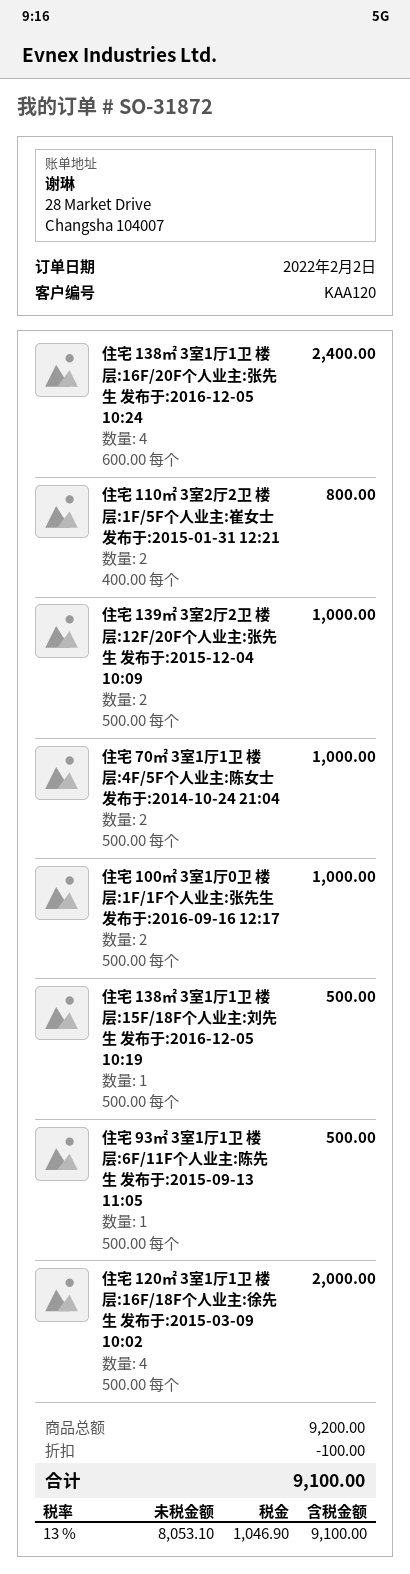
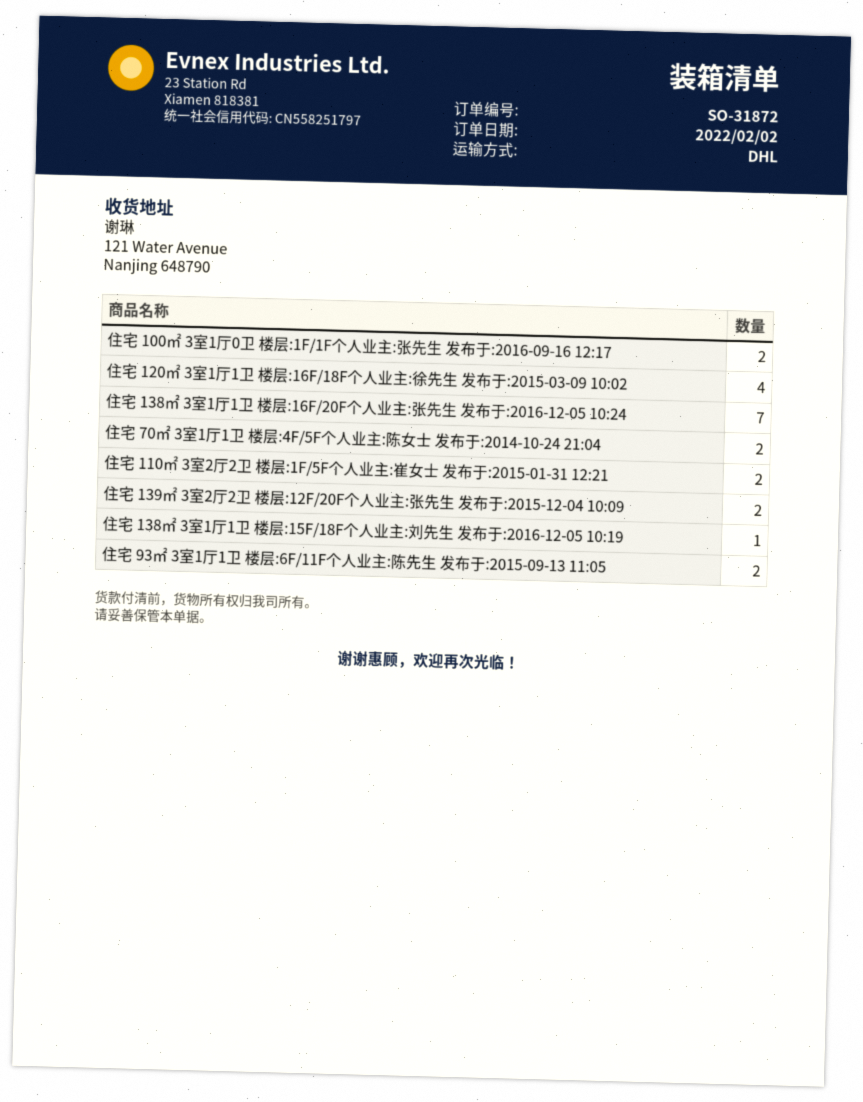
住宅 138㎡ 3室1厅1卫 楼层:16F/20F个人业主:张先生 发布于:2016-12-05 10:24: 4 -> 7
住宅 93㎡ 3室1厅1卫 楼层:6F/11F个人业主:陈先生 发布于:2015-09-13 11:05: 1 -> 2

